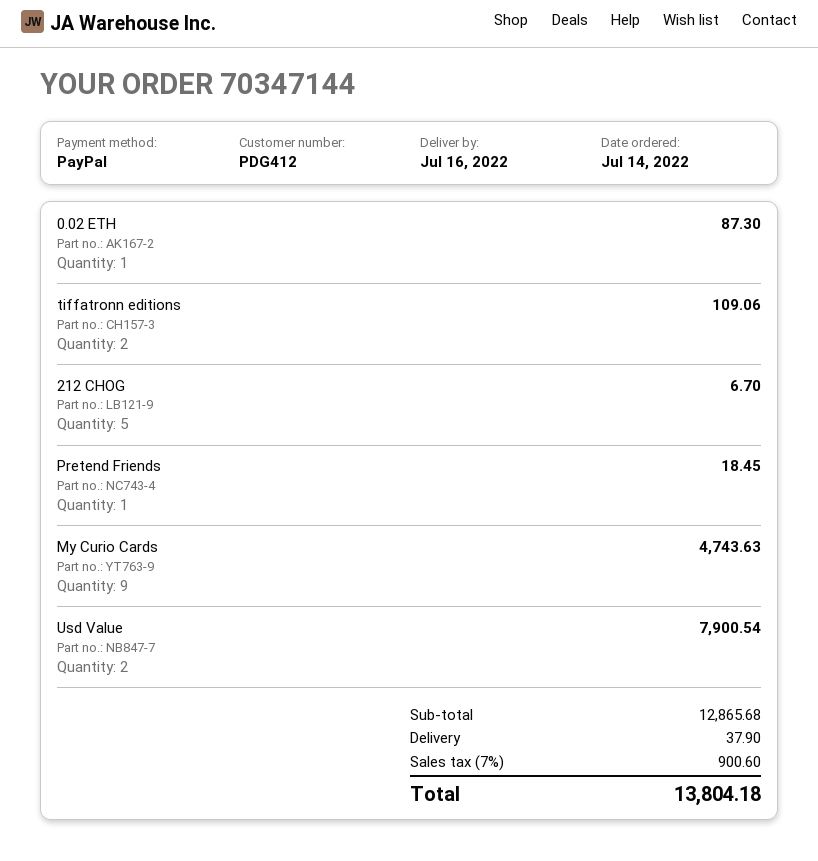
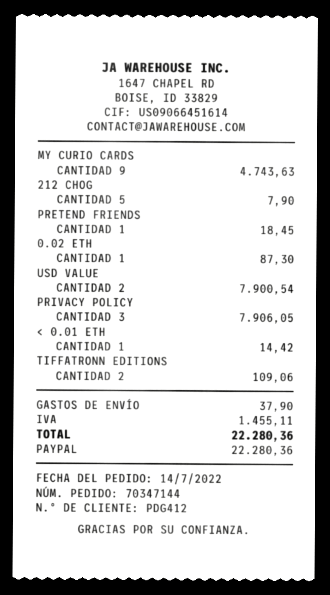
212 CHOG: 5 for 6.70 -> 5 for 7.90
PRIVACY POLICY: none -> 3 for 7906.05
< 0.01 ETH: none -> 1 for 14.42
tax: 900.60 -> 1455.11
total: 13804.18 -> 22280.36

